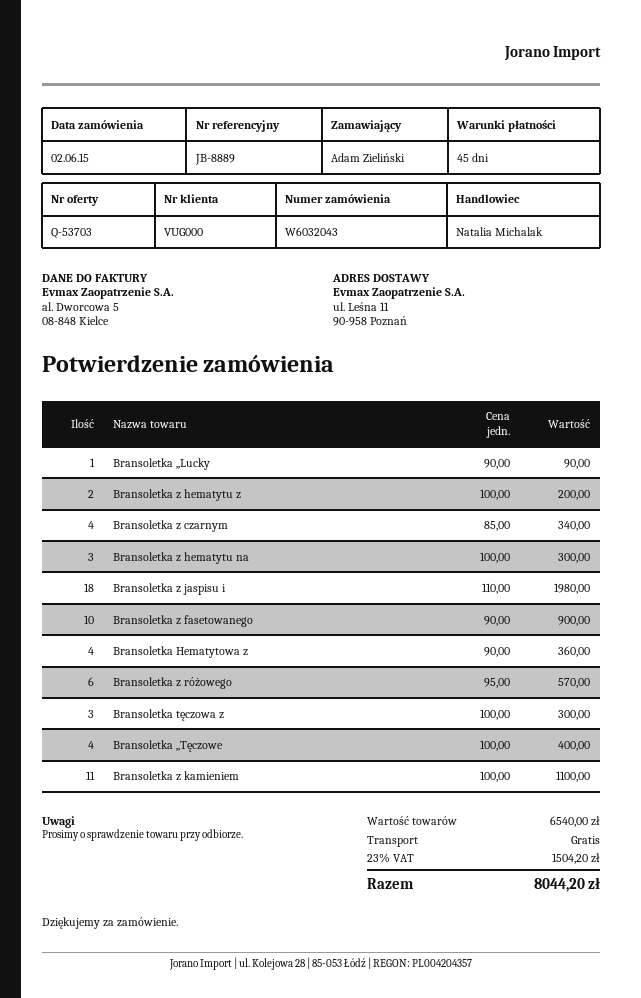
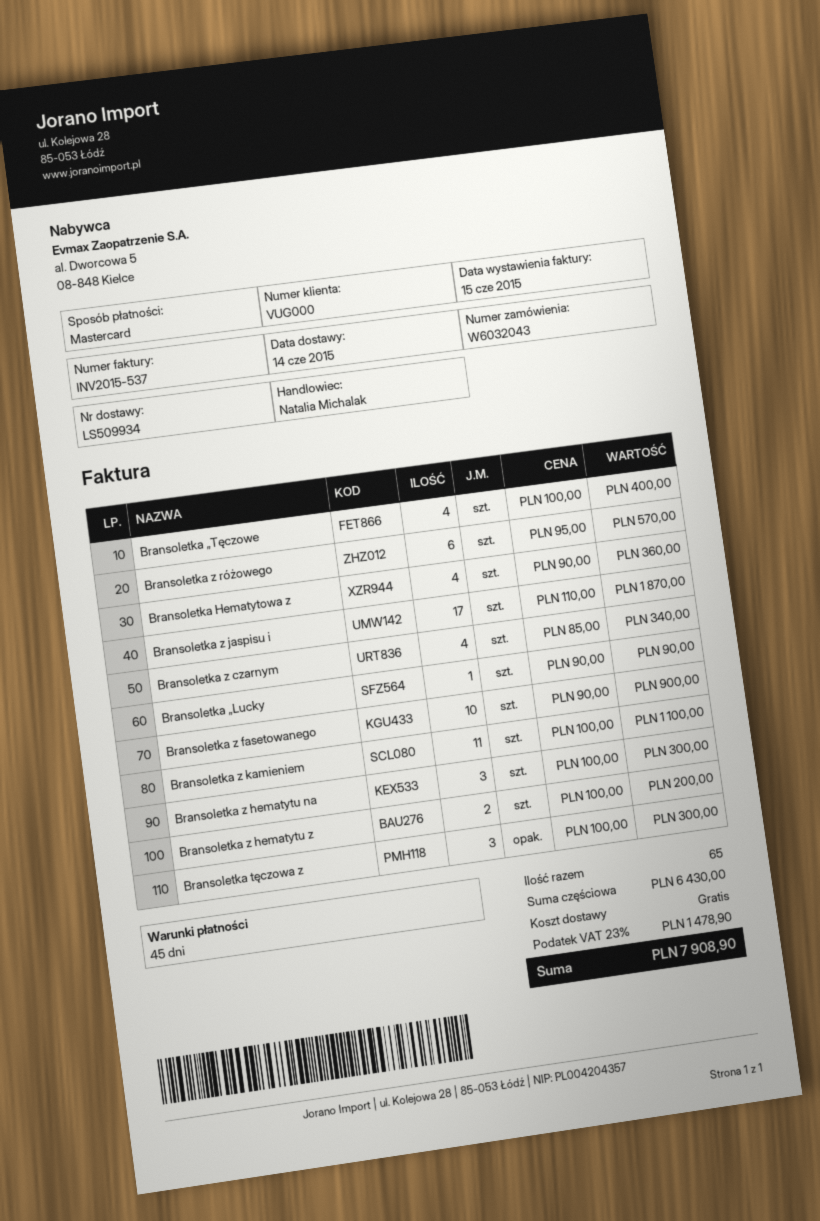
Bransoletka z jaspisu i: 18 x 110.00 = 1980.00 -> 17 x 110.00 = 1870.00
subtotal: 6540.00 -> 6430.00
tax: 23% = 1504.20 -> 23% = 1478.90
total: 8044.20 -> 7908.90

